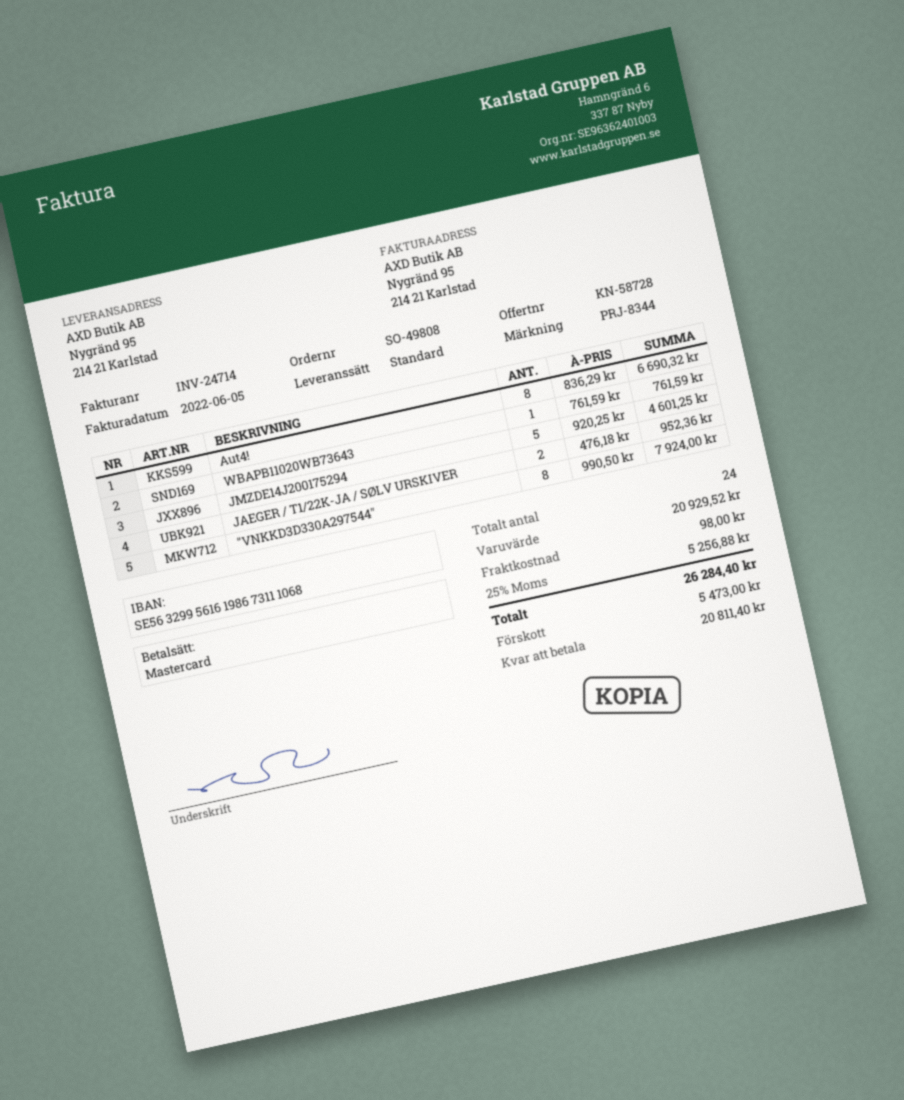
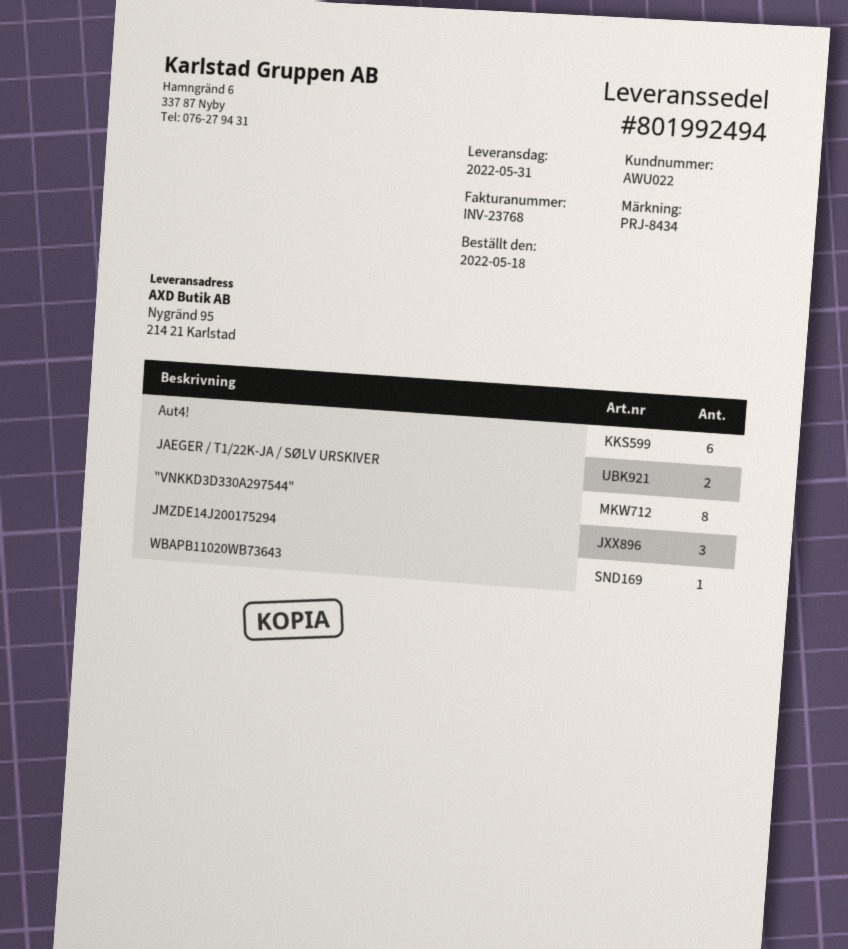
invoice number: INV-24714 -> INV-23768
reference: PRJ-8344 -> PRJ-8434
Aut4!: 8 -> 6
JMZDE14J200175294: 5 -> 3

